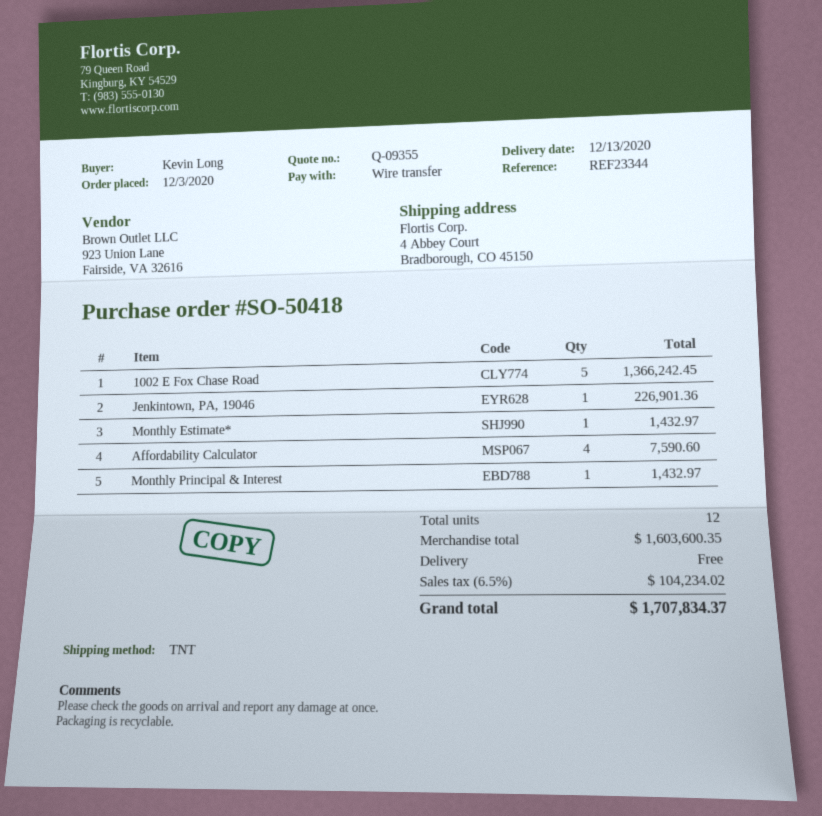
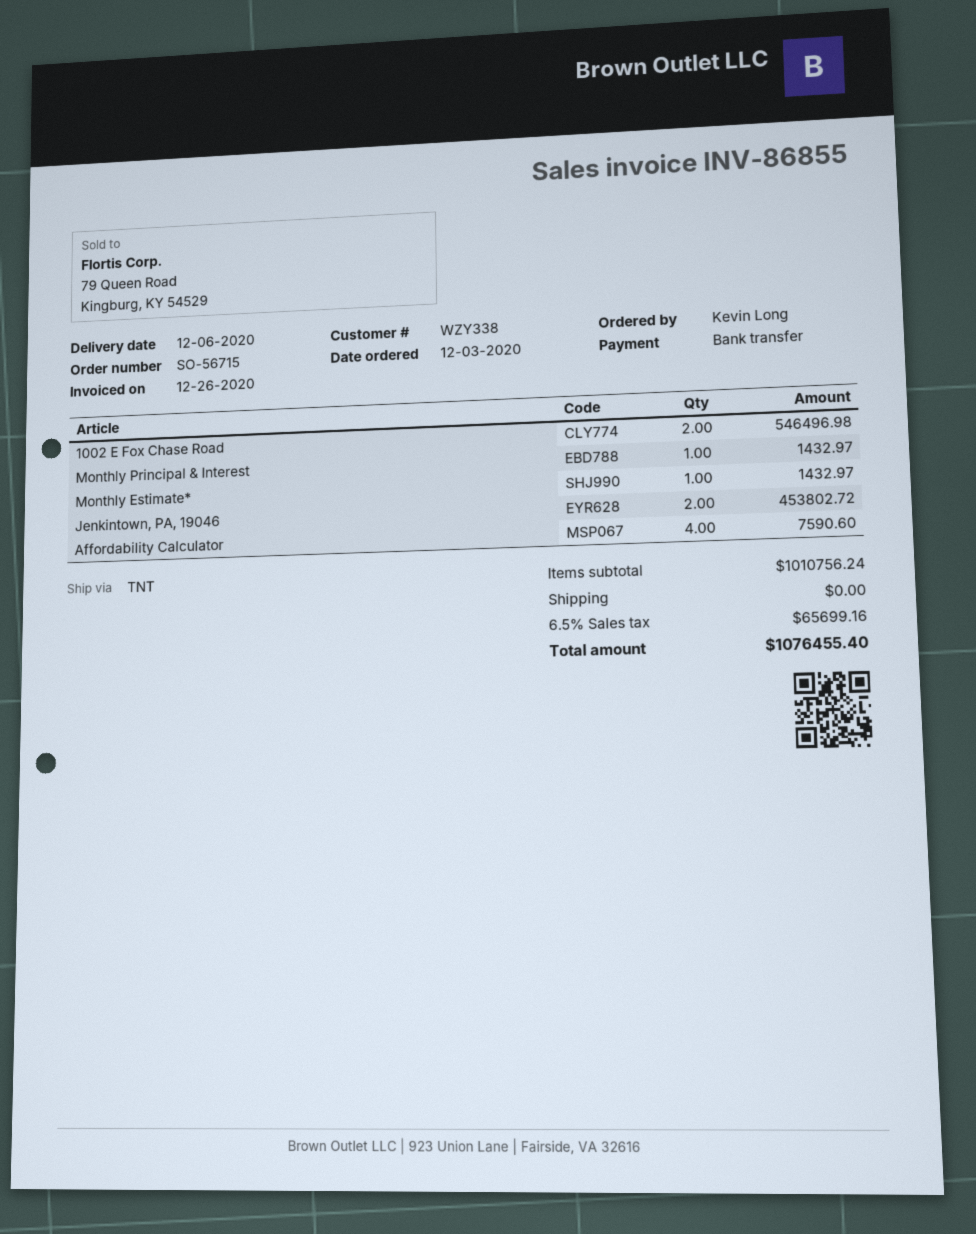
order number: SO-50418 -> SO-56715
delivery date: 2020-12-13 -> 2020-12-06
1002 E Fox Chase Road: 5 for 1366242.45 -> 2 for 546496.98
Jenkintown, PA, 19046: 1 for 226901.36 -> 2 for 453802.72
subtotal: 1603600.35 -> 1010756.24
tax: 6.5% = 104234.02 -> 6.5% = 65699.16
total: 1707834.37 -> 1076455.40

